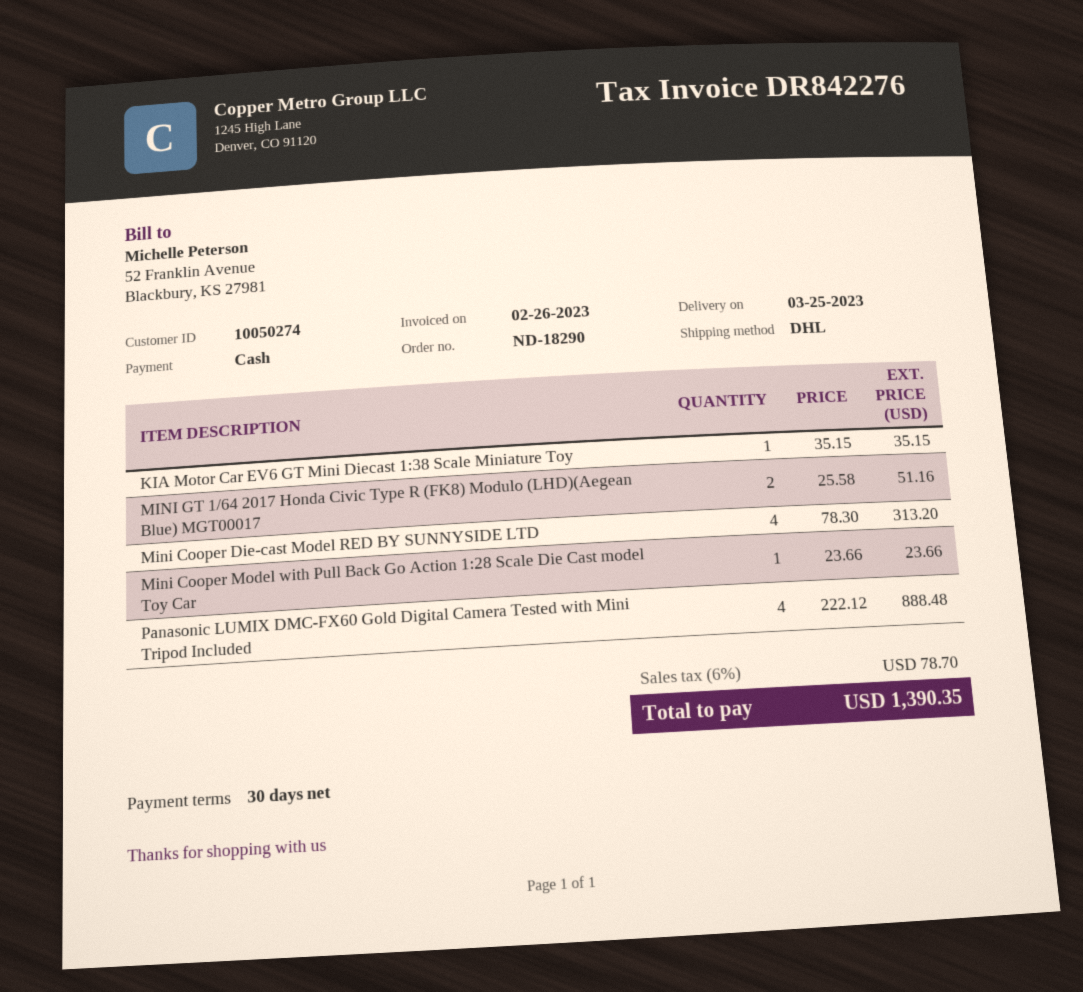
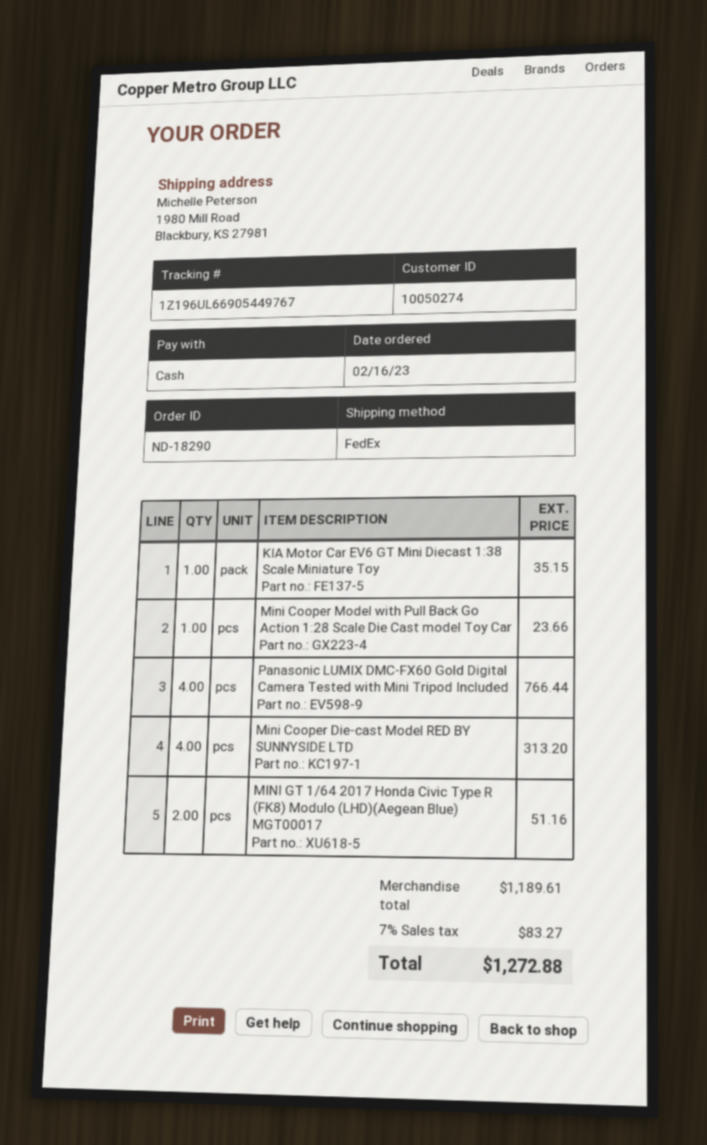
shipping method: DHL -> FedEx
Panasonic LUMIX DMC-FX60 Gold Digital Camera Tested with Mini Tripod Included: 4 for 888.48 -> 4 for 766.44
tax: 6% = 78.70 -> 7% = 83.27
total: 1390.35 -> 1272.88

